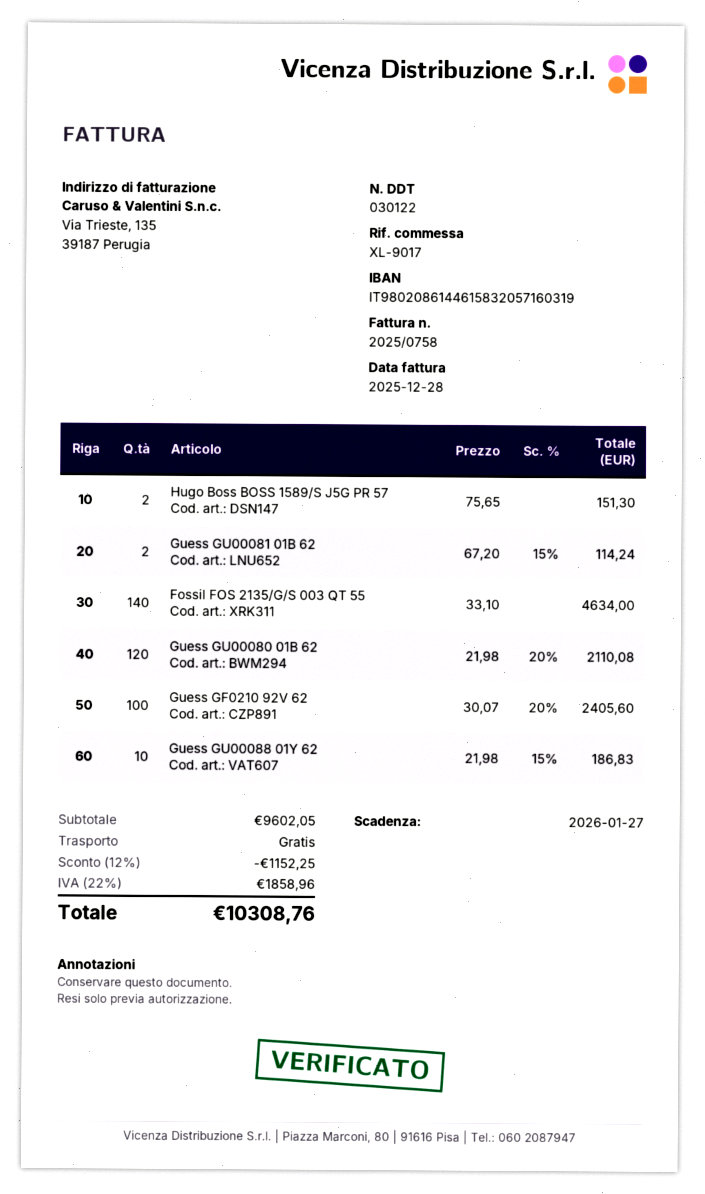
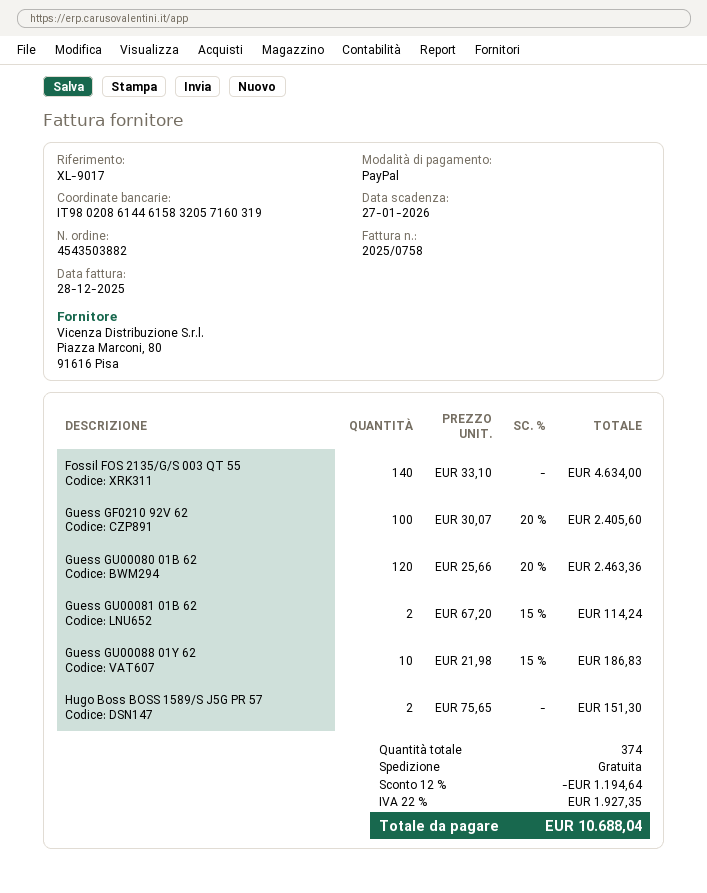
Guess GU00080 01B 62: 120 x 21.98 - 20% = 2110.08 -> 120 x 25.66 - 20% = 2463.36
discount: 12% = 1152.25 -> 12% = 1194.64
tax: 22% = 1858.96 -> 22% = 1927.35
total: 10308.76 -> 10688.04

